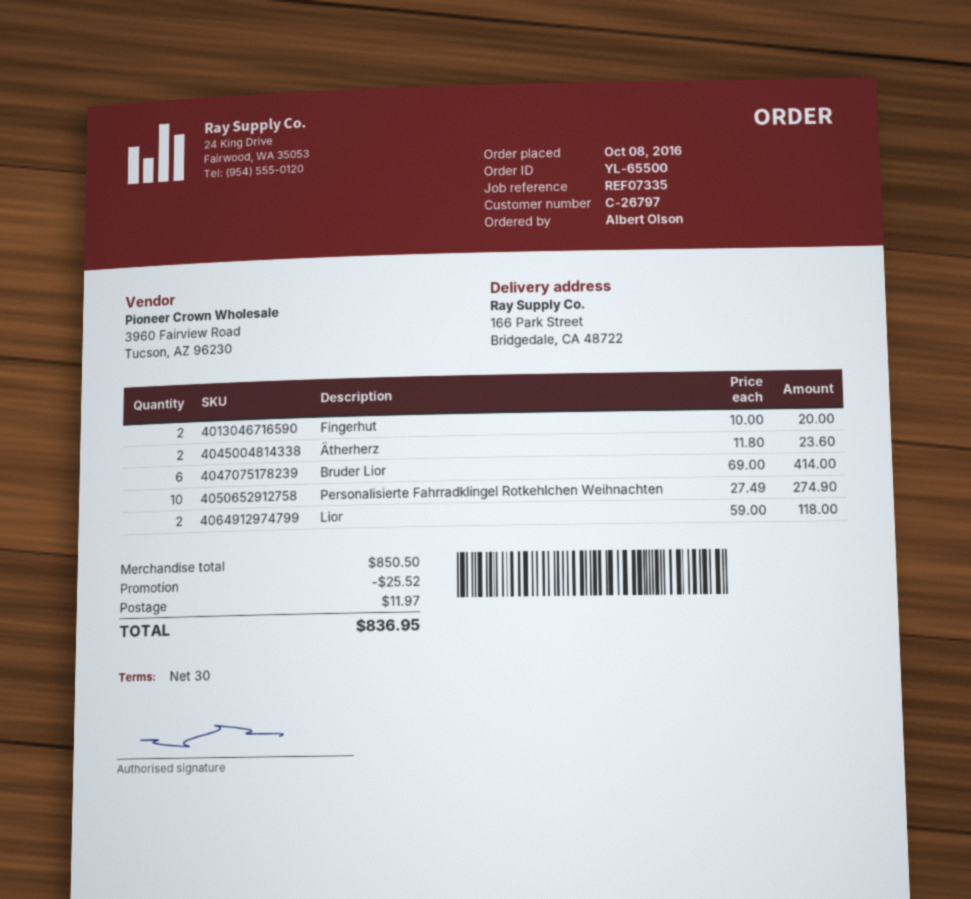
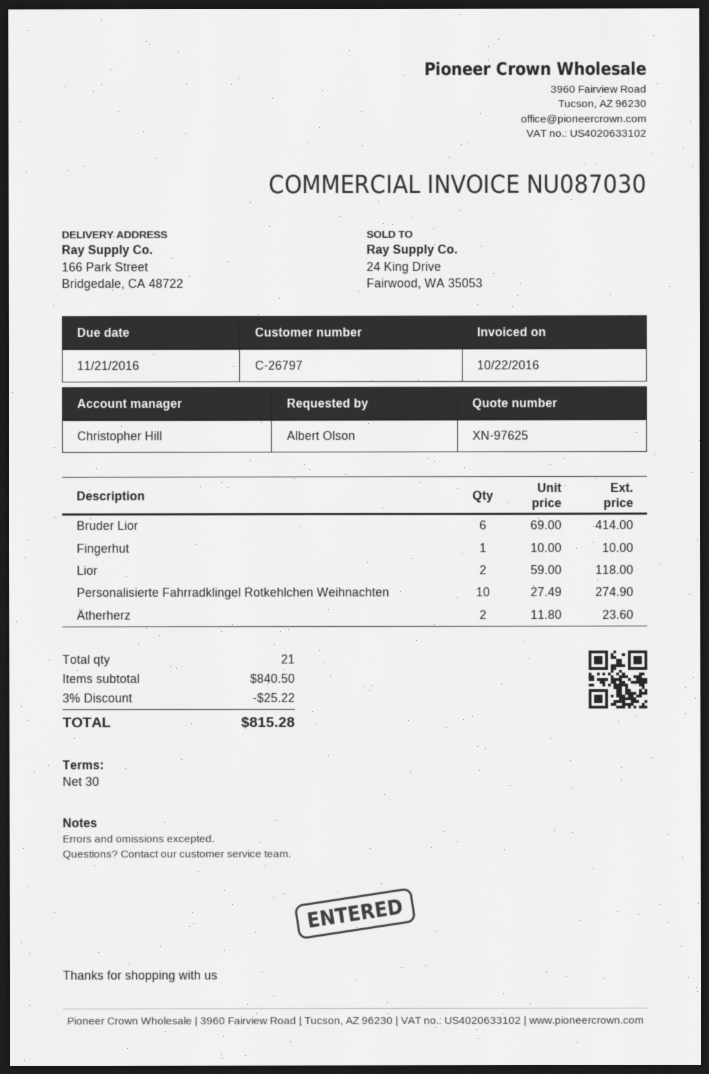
Fingerhut: 2 x 10.00 = 20.00 -> 1 x 10.00 = 10.00
subtotal: 850.50 -> 840.50
discount: 25.52 -> 25.22
shipping: 11.97 -> none
total: 836.95 -> 815.28

